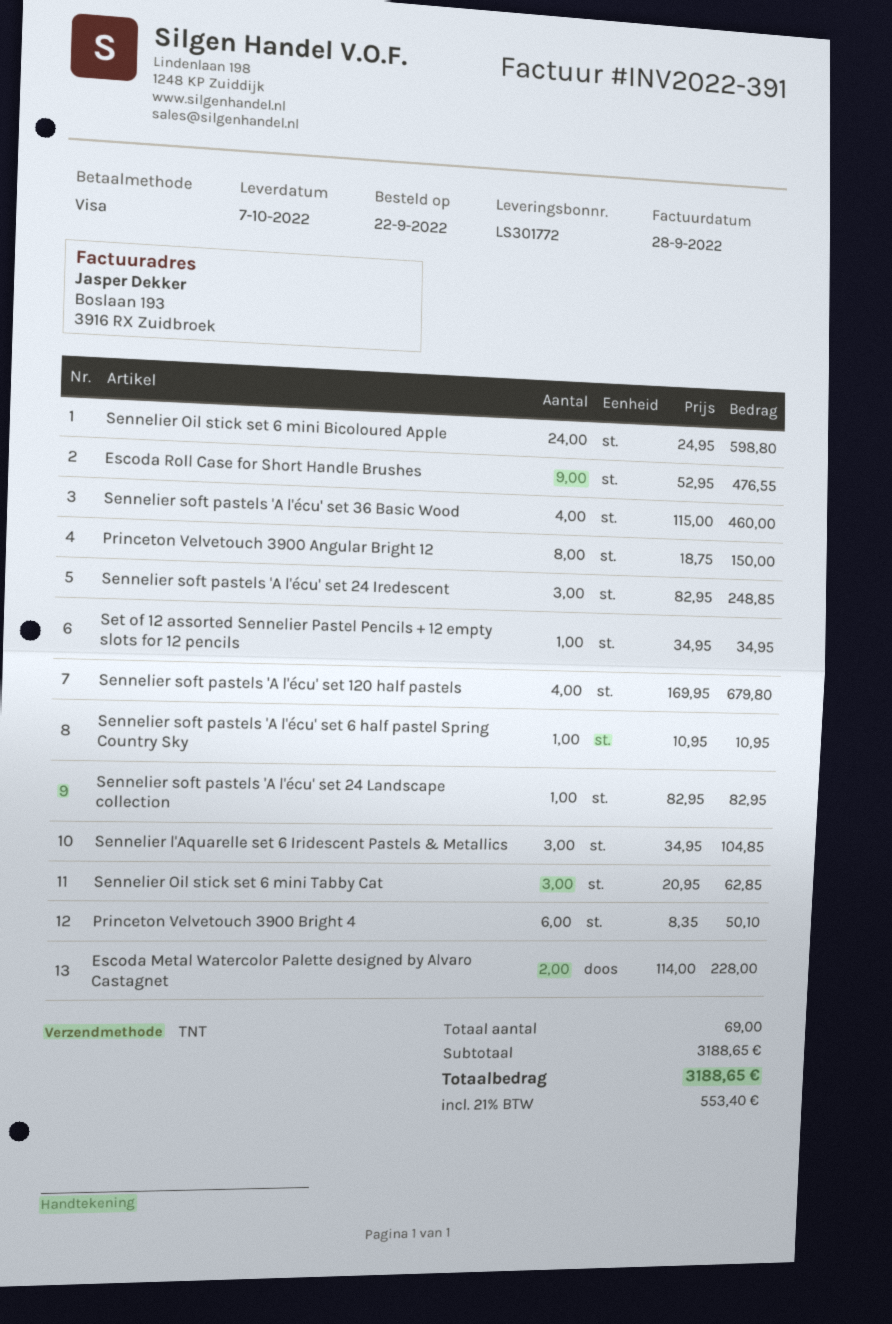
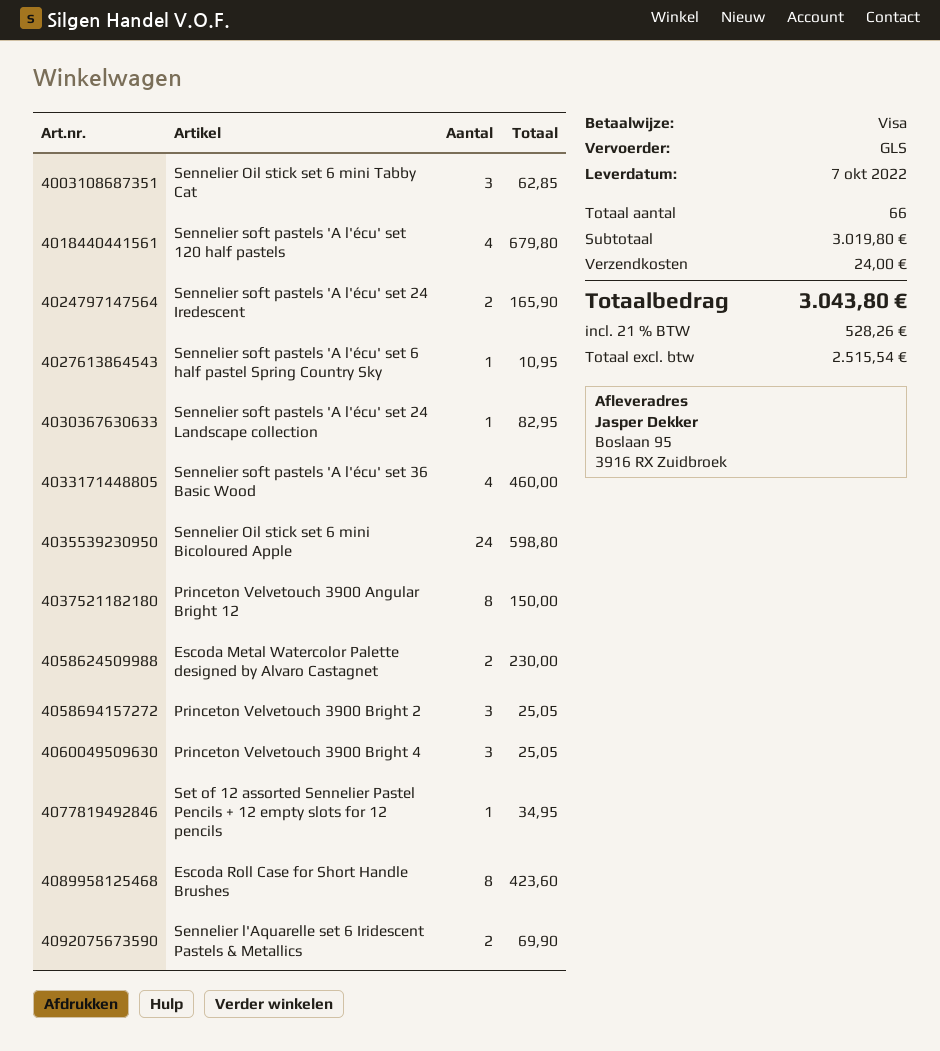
shipping method: TNT -> GLS
Escoda Roll Case for Short Handle Brushes: 9 for 476.55 -> 8 for 423.60
Sennelier soft pastels 'A l'écu' set 24 Iredescent: 3 for 248.85 -> 2 for 165.90
Sennelier l'Aquarelle set 6 Iridescent Pastels & Metallics: 3 for 104.85 -> 2 for 69.90
Princeton Velvetouch 3900 Bright 4: 6 for 50.10 -> 3 for 25.05
Escoda Metal Watercolor Palette designed by Alvaro Castagnet: 2 for 228.00 -> 2 for 230.00
Princeton Velvetouch 3900 Bright 2: none -> 3 for 25.05
total quantity: 69 -> 66
subtotal: 3188.65 -> 3019.80
shipping: none -> 24.00
tax: 21% = 553.40 -> 21% = 528.26
total: 3188.65 -> 3043.80

